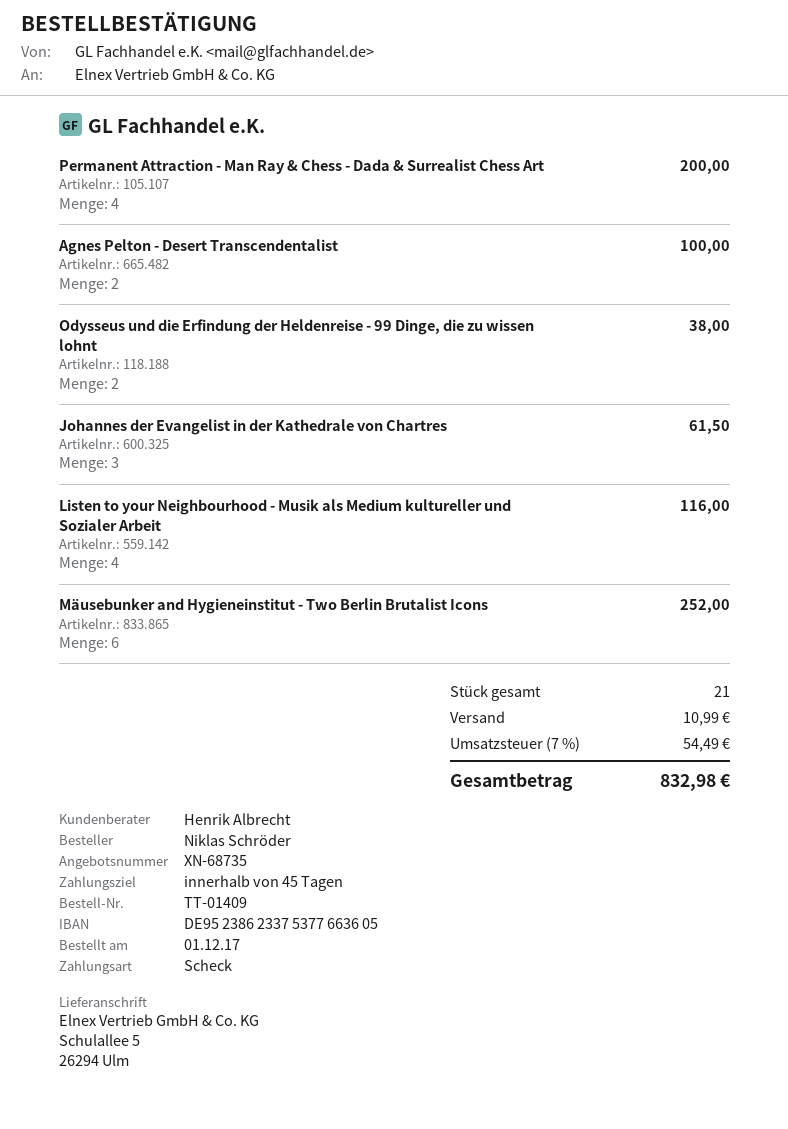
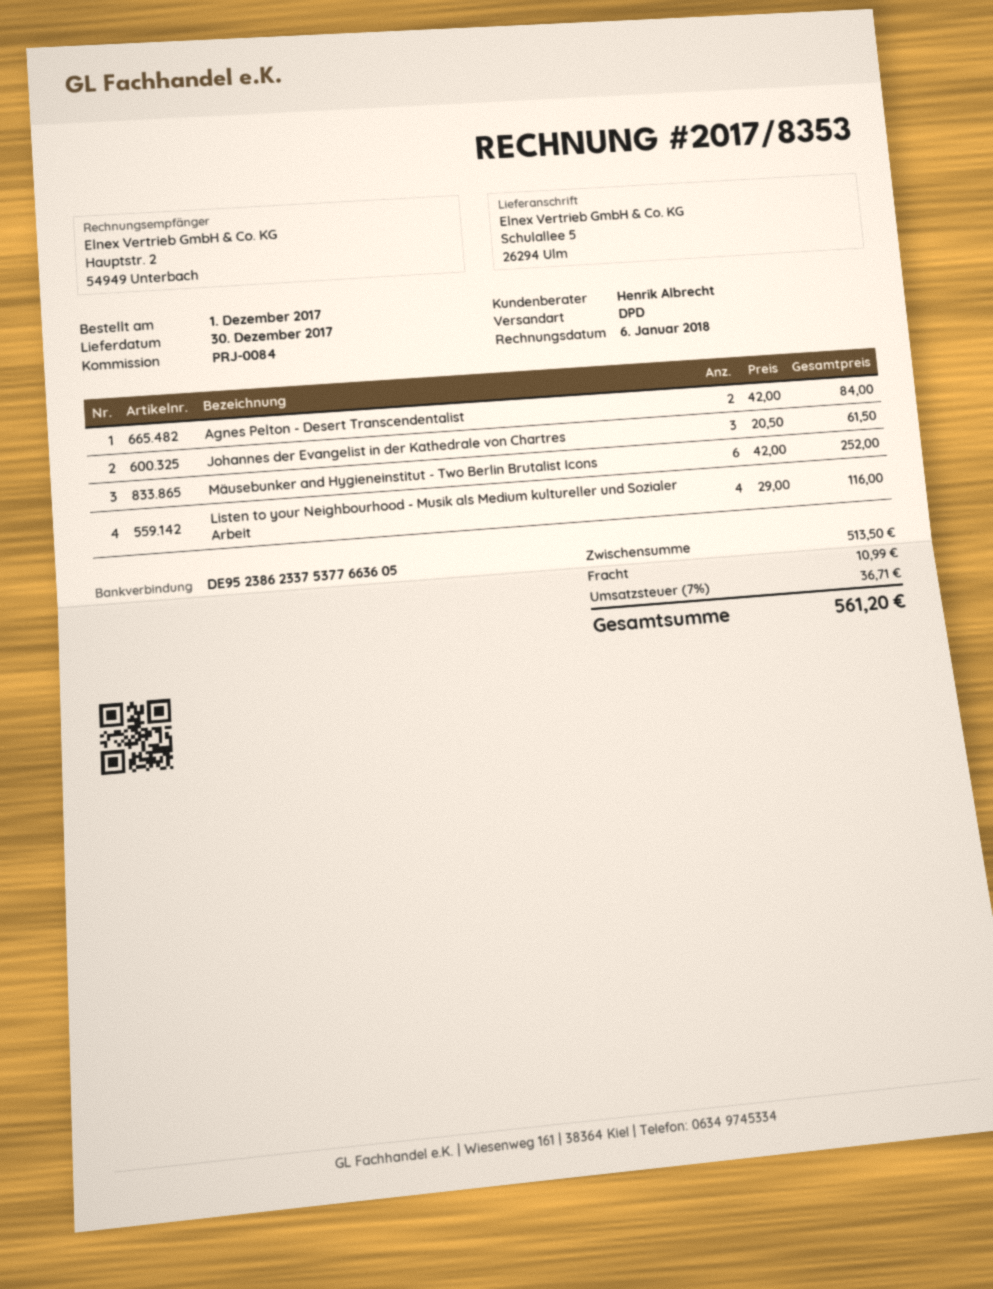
Permanent Attraction - Man Ray & Chess - Dada & Surrealist Chess Art: 4 for 200.00 -> none
Agnes Pelton - Desert Transcendentalist: 2 for 100.00 -> 2 for 84.00
Odysseus und die Erfindung der Heldenreise - 99 Dinge, die zu wissen lohnt: 2 for 38.00 -> none
tax: 7% = 54.49 -> 7% = 36.71
total: 832.98 -> 561.20

